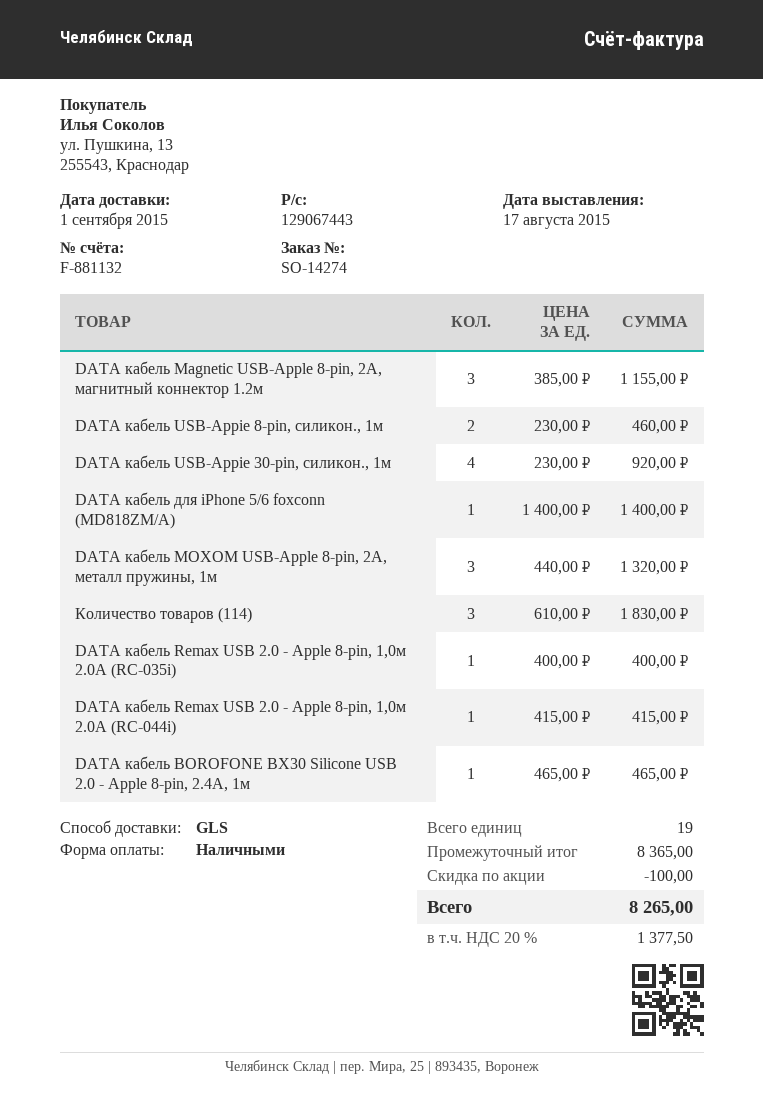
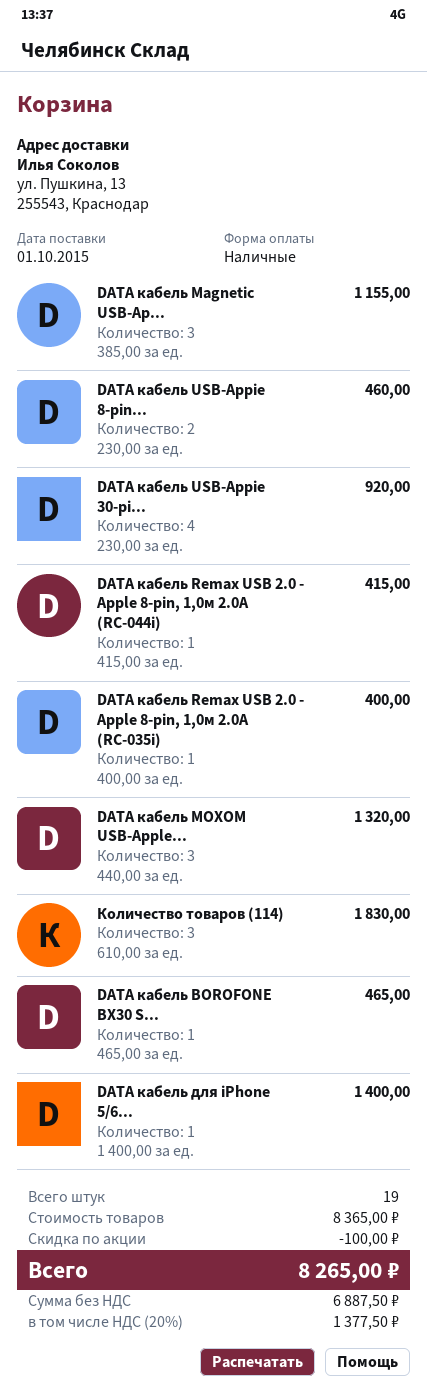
delivery date: 2015-09-01 -> 2015-10-01

